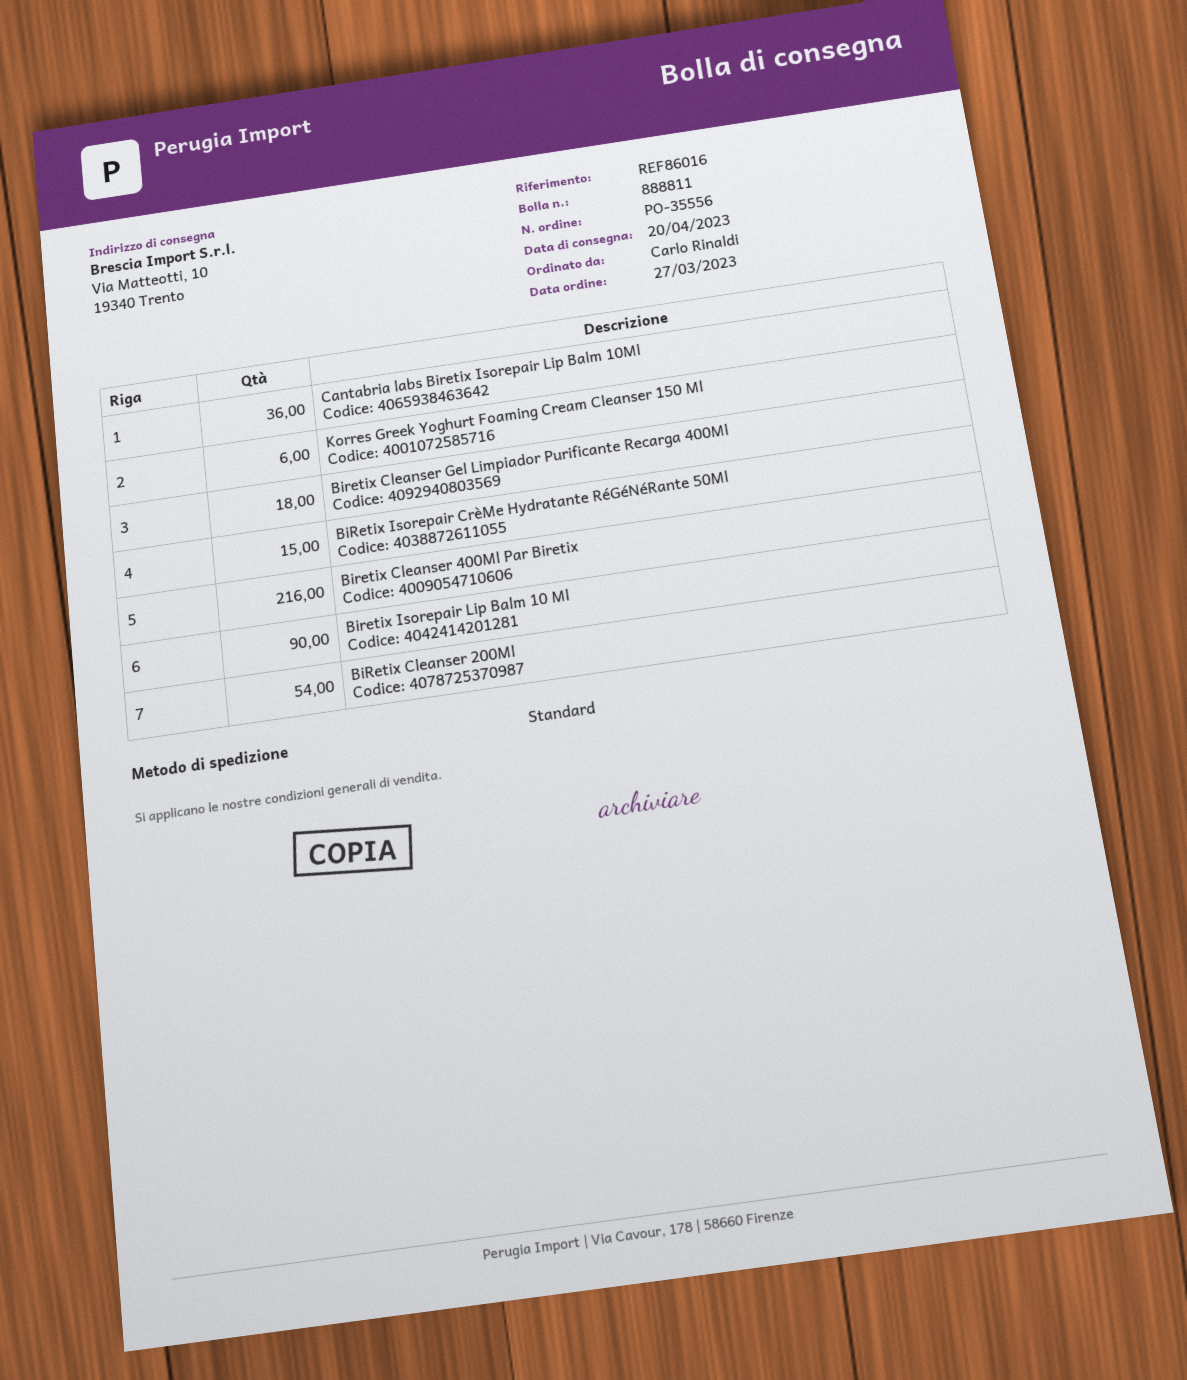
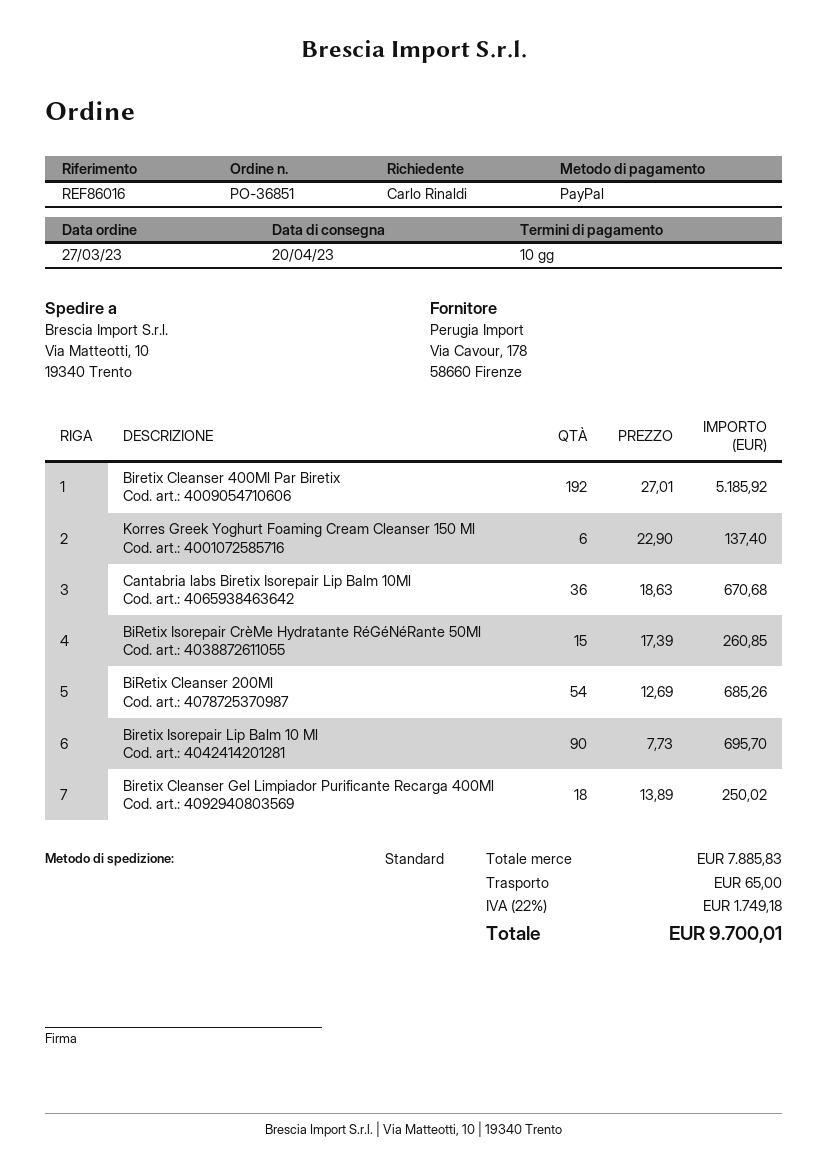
order number: PO-35556 -> PO-36851
Biretix Cleanser 400Ml Par Biretix: 216 -> 192

